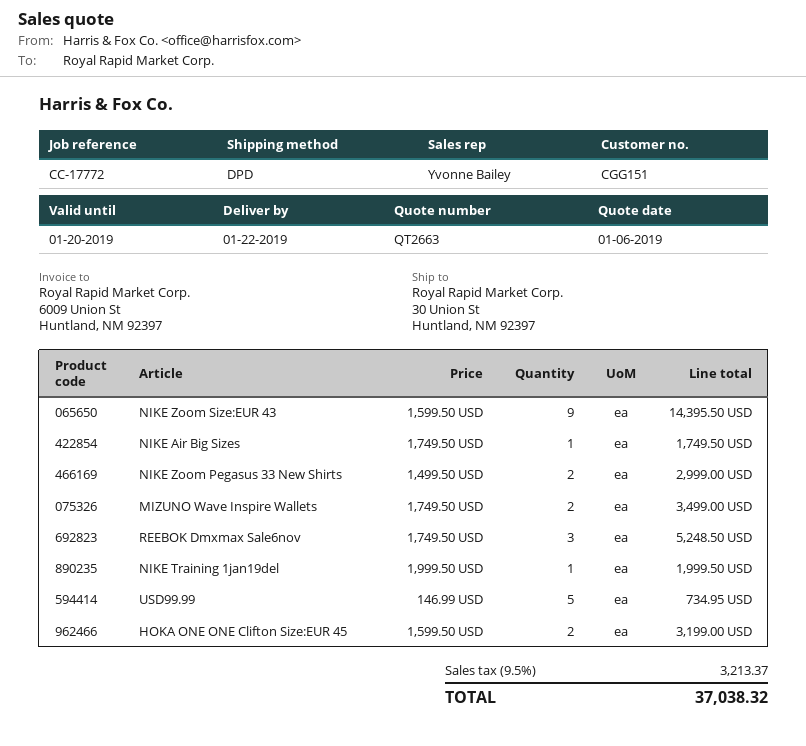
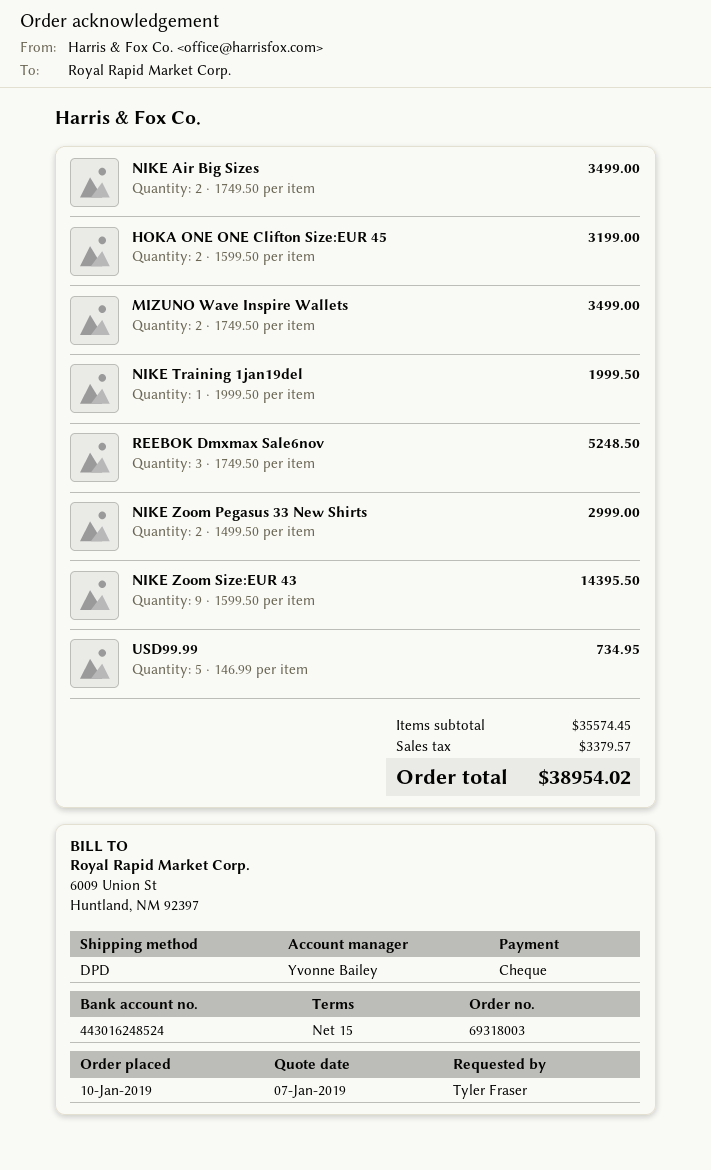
quote date: 2019-01-06 -> 2019-01-07
NIKE Air Big Sizes: 1 x 1749.50 = 1749.50 -> 2 x 1749.50 = 3499.00
tax: 3213.37 -> 3379.57
total: 37038.32 -> 38954.02

